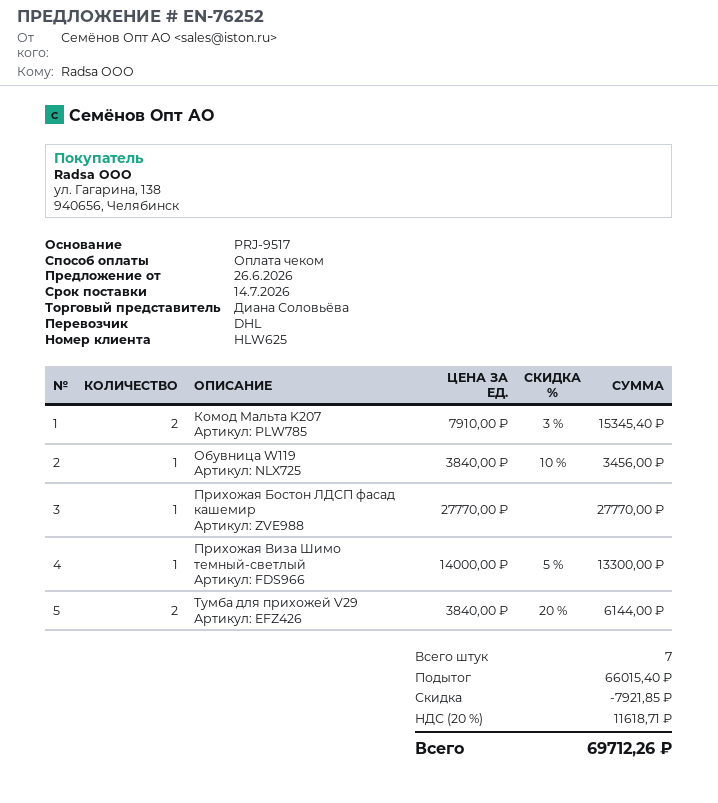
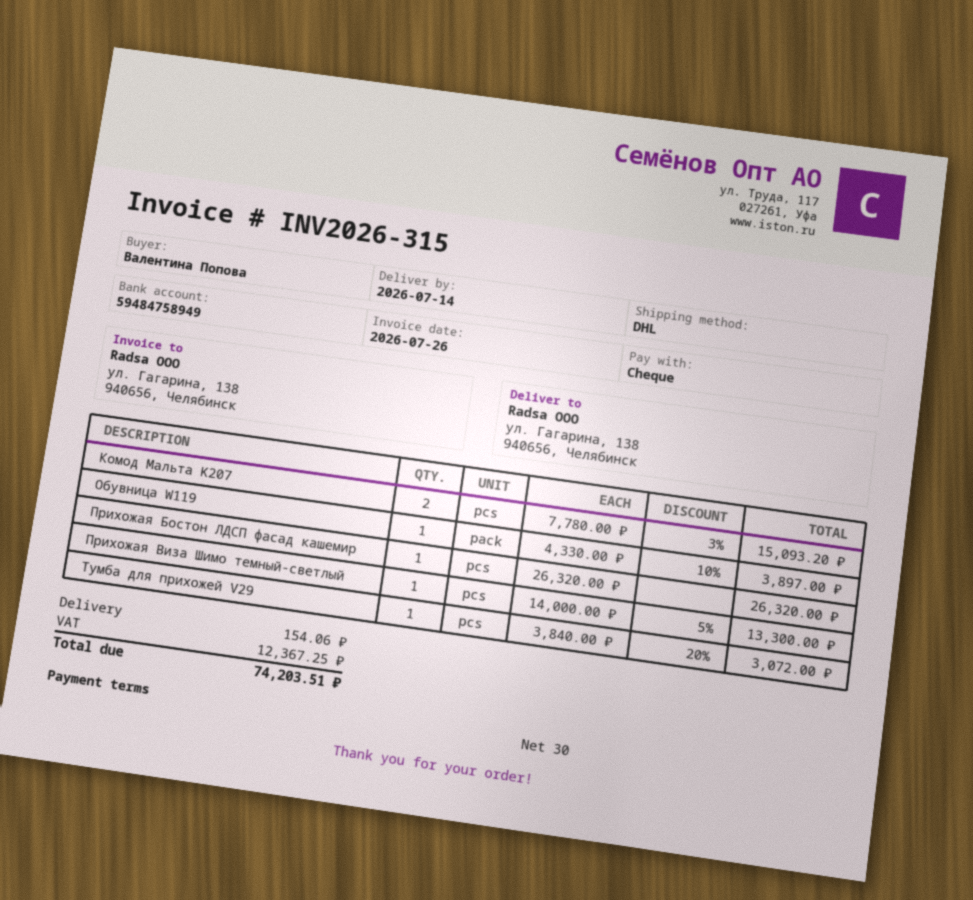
Комод Мальта K207: 2 x 7910.00 - 3% = 15345.40 -> 2 x 7780.00 - 3% = 15093.20
Обувница W119: 1 x 3840.00 - 10% = 3456.00 -> 1 x 4330.00 - 10% = 3897.00
Прихожая Бостон ЛДСП фасад кашемир: 1 x 27770.00 = 27770.00 -> 1 x 26320.00 = 26320.00
Тумба для прихожей V29: 2 x 3840.00 - 20% = 6144.00 -> 1 x 3840.00 - 20% = 3072.00
discount: 7921.85 -> none
shipping: none -> 154.06
tax: 11618.71 -> 12367.25
total: 69712.26 -> 74203.51

